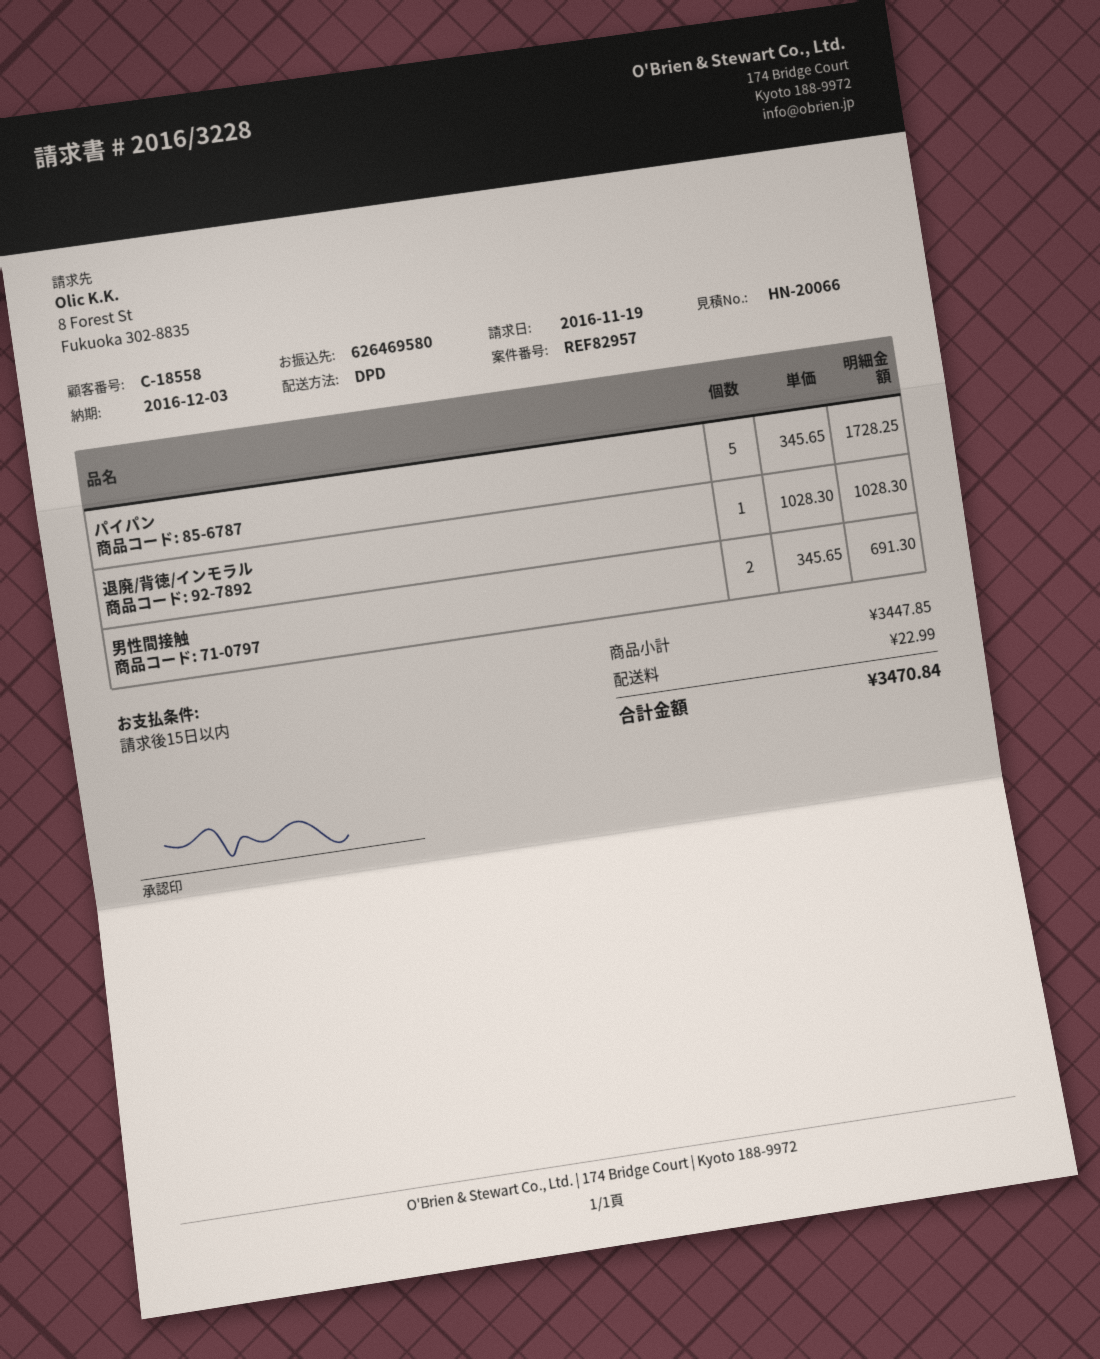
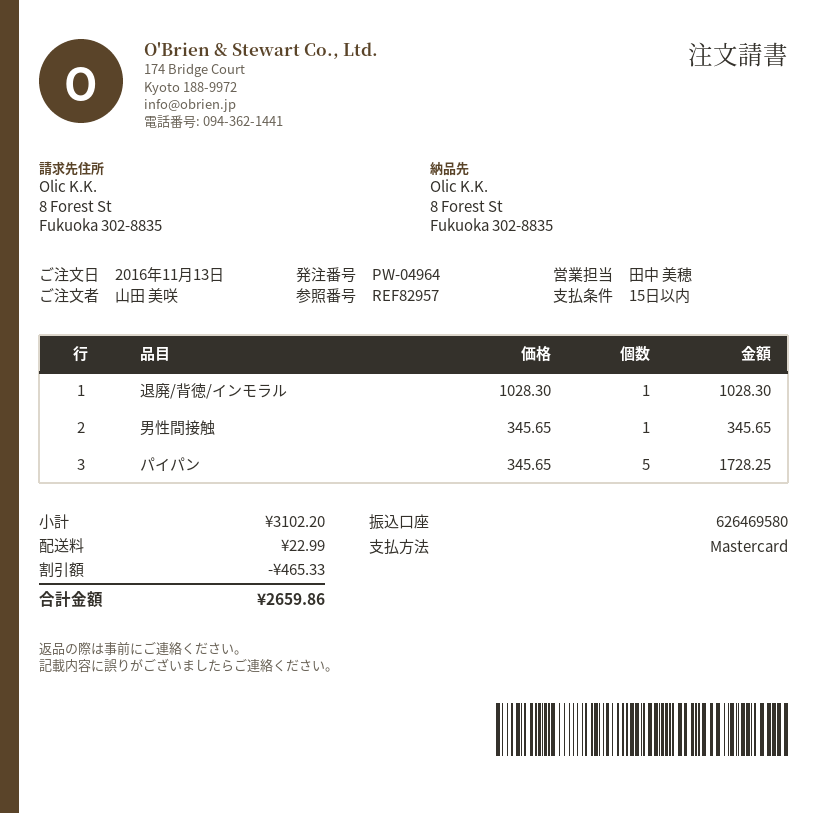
男性間接触: 2 x 345.65 = 691.30 -> 1 x 345.65 = 345.65
subtotal: 3447.85 -> 3102.20
discount: none -> 465.33
total: 3470.84 -> 2659.86

